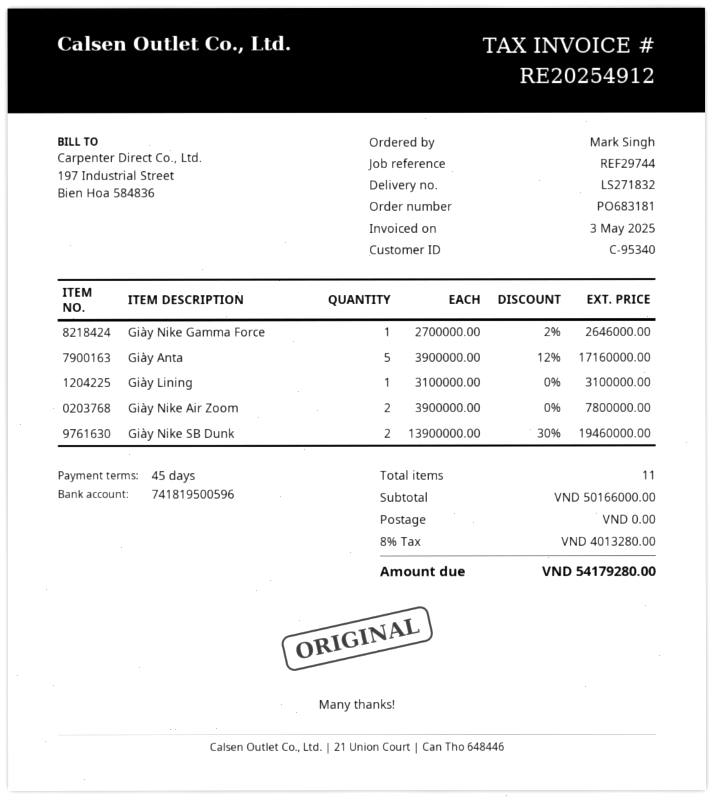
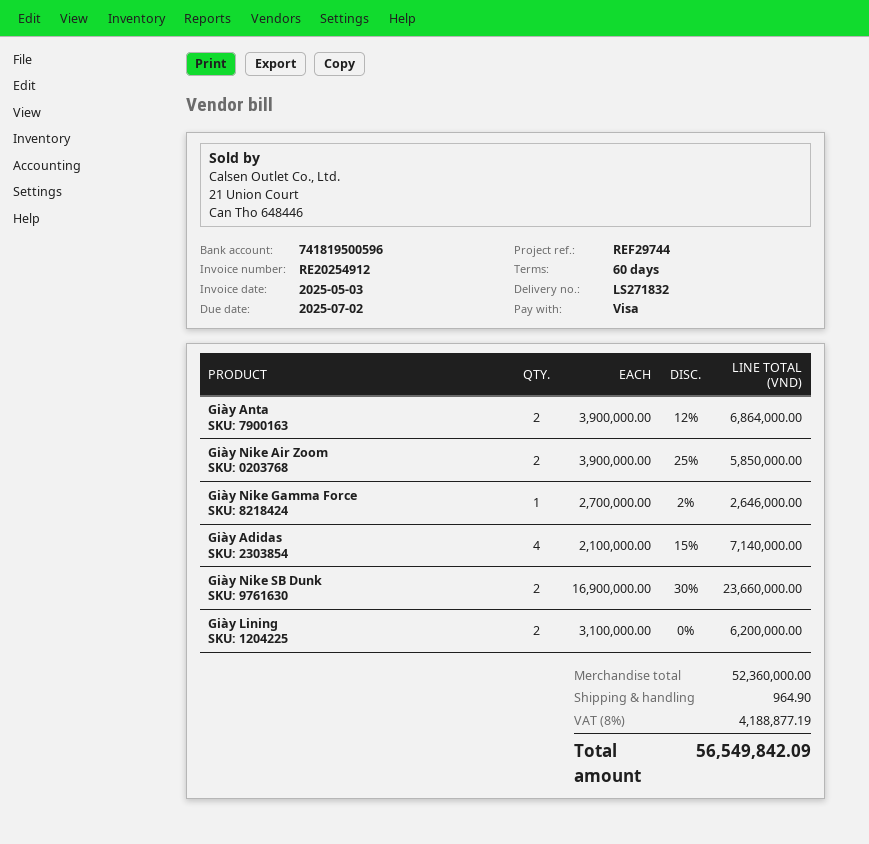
payment terms: 45 days -> 60 days
Giày Anta: 5 x 3900000.00 - 12% = 17160000.00 -> 2 x 3900000.00 - 12% = 6864000.00
Giày Lining: 1 x 3100000.00 = 3100000.00 -> 2 x 3100000.00 = 6200000.00
Giày Nike Air Zoom: 2 x 3900000.00 = 7800000.00 -> 2 x 3900000.00 - 25% = 5850000.00
Giày Nike SB Dunk: 2 x 13900000.00 - 30% = 19460000.00 -> 2 x 16900000.00 - 30% = 23660000.00
Giày Adidas: none -> 4 x 2100000.00 - 15% = 7140000.00
subtotal: 50166000.00 -> 52360000.00
shipping: 0.00 -> 964.90
tax: 8% = 4013280.00 -> 8% = 4188877.19
total: 54179280.00 -> 56549842.09

